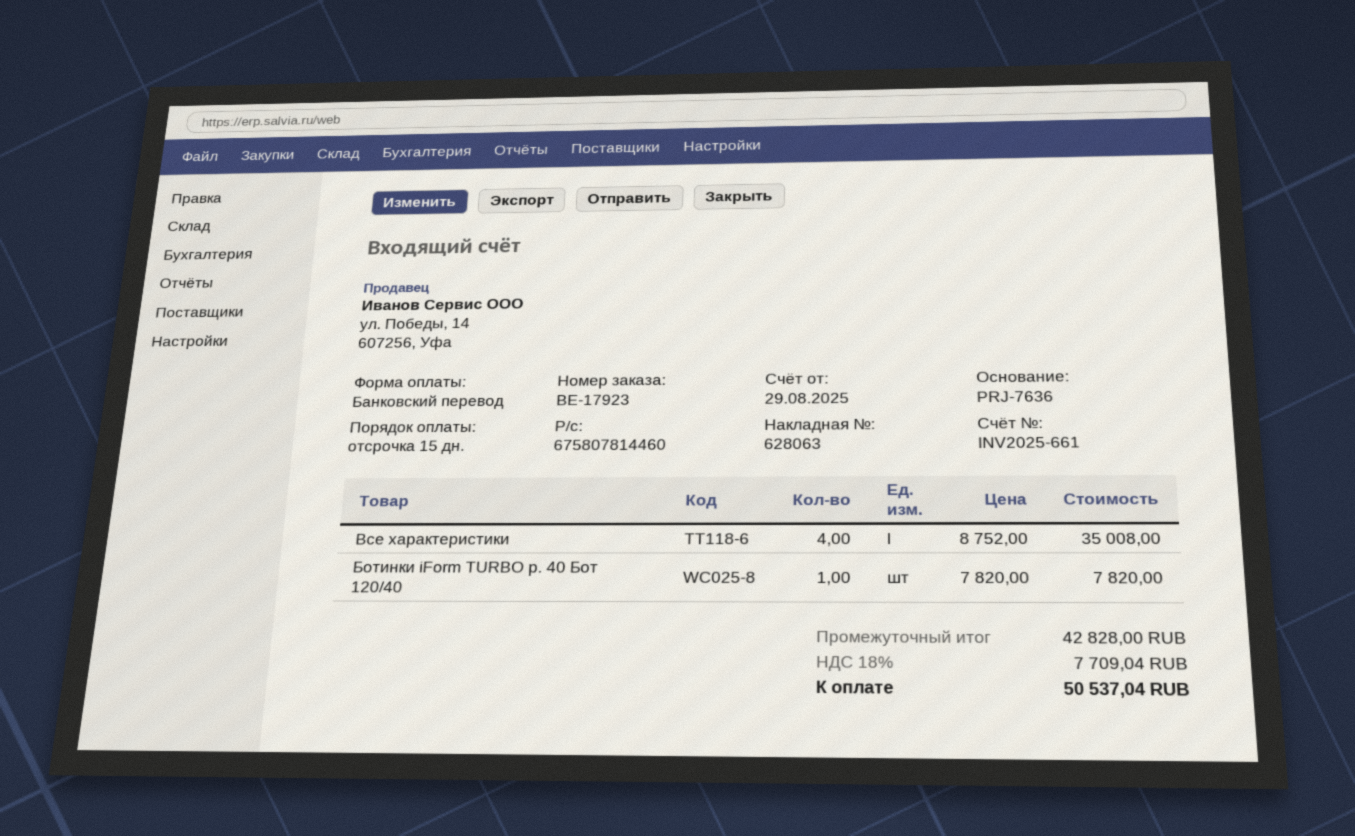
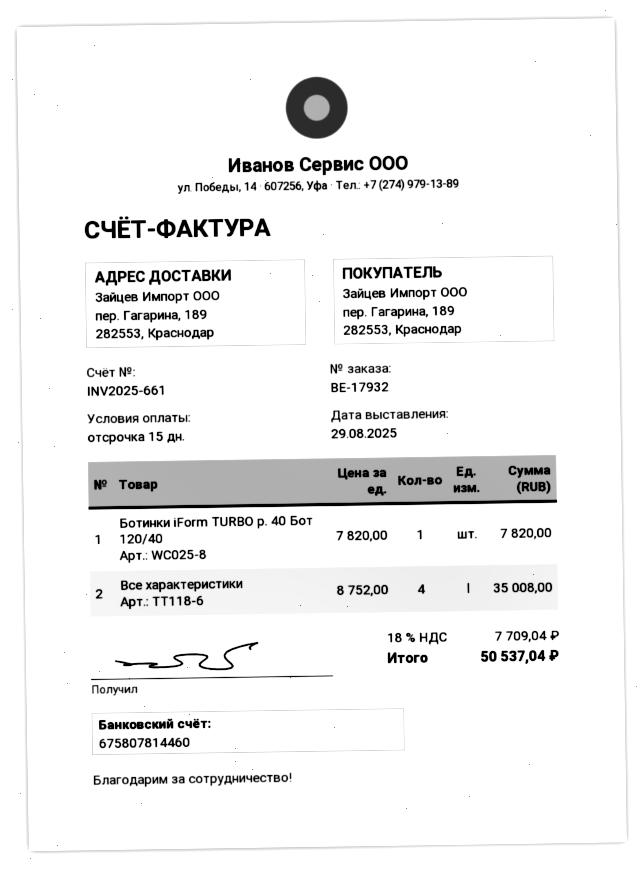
order number: BE-17923 -> BE-17932

